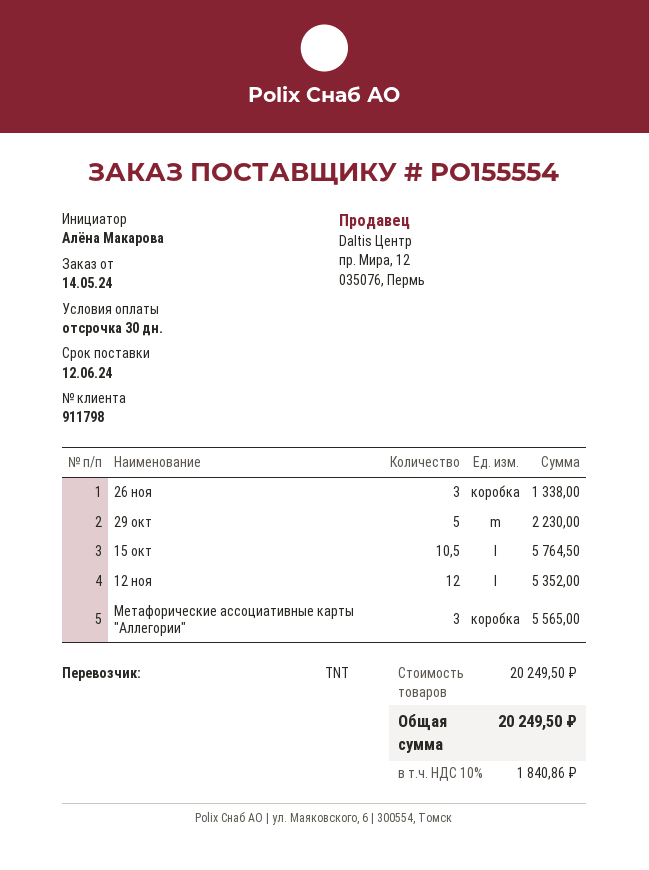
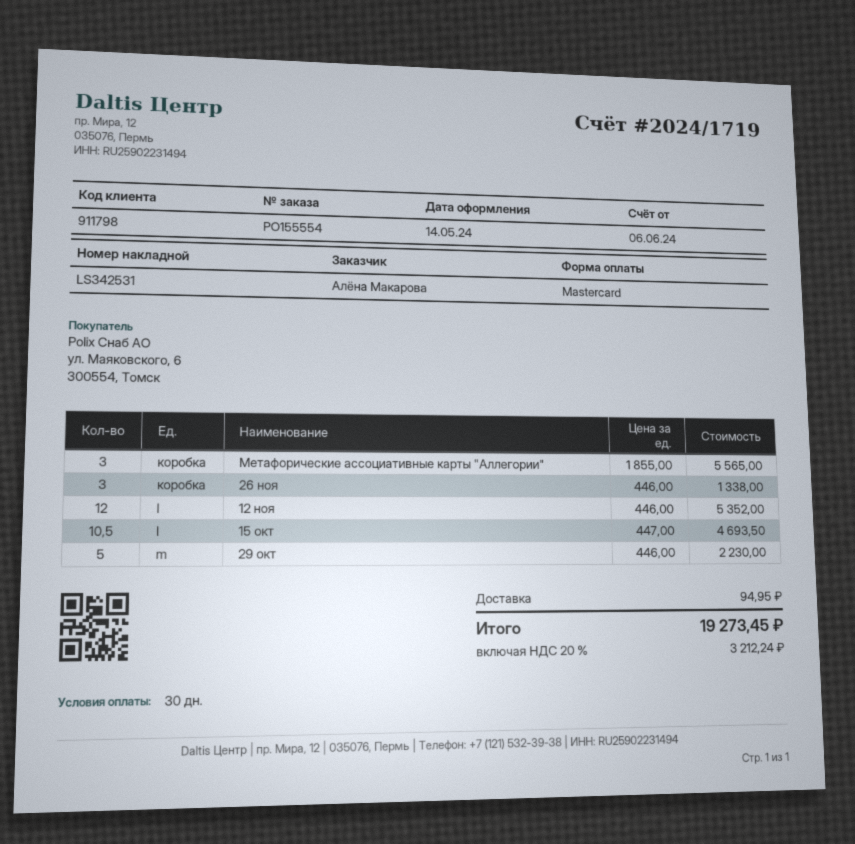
15 окт: 10.5 for 5764.50 -> 10.5 for 4693.50
shipping: none -> 94.95
tax: 10% = 1840.86 -> 20% = 3212.24
total: 20249.50 -> 19273.45

